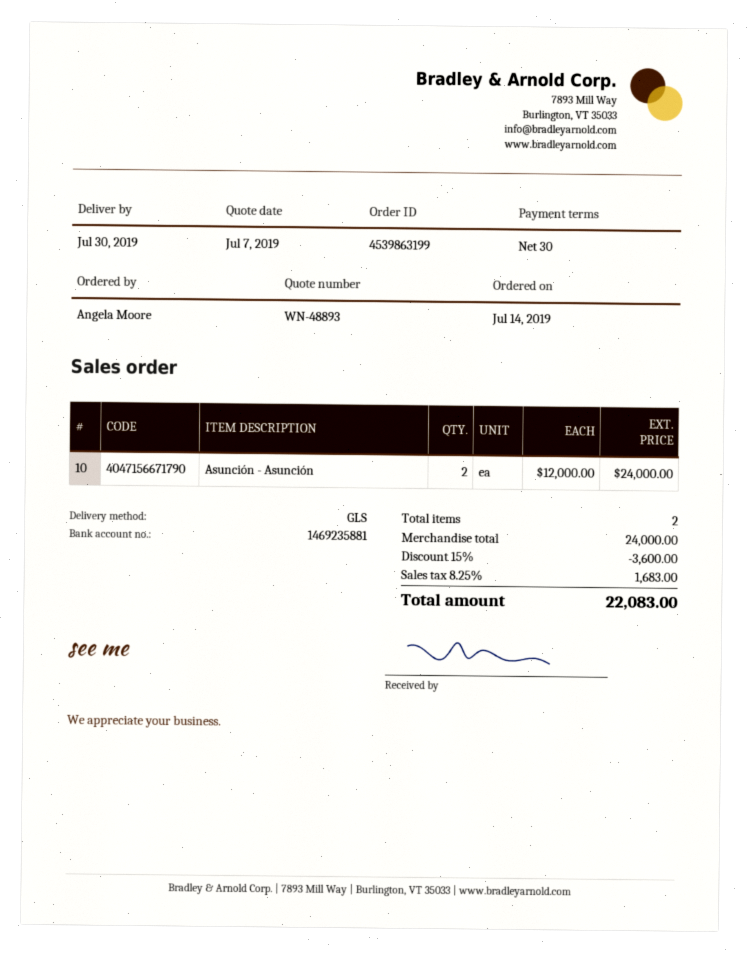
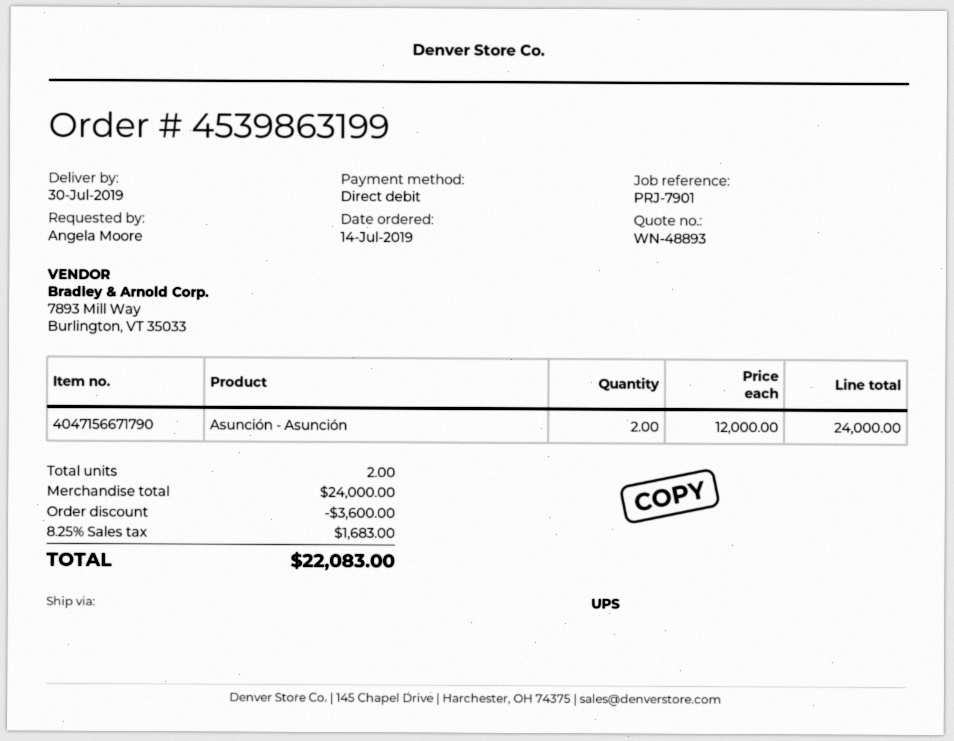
shipping method: GLS -> UPS

